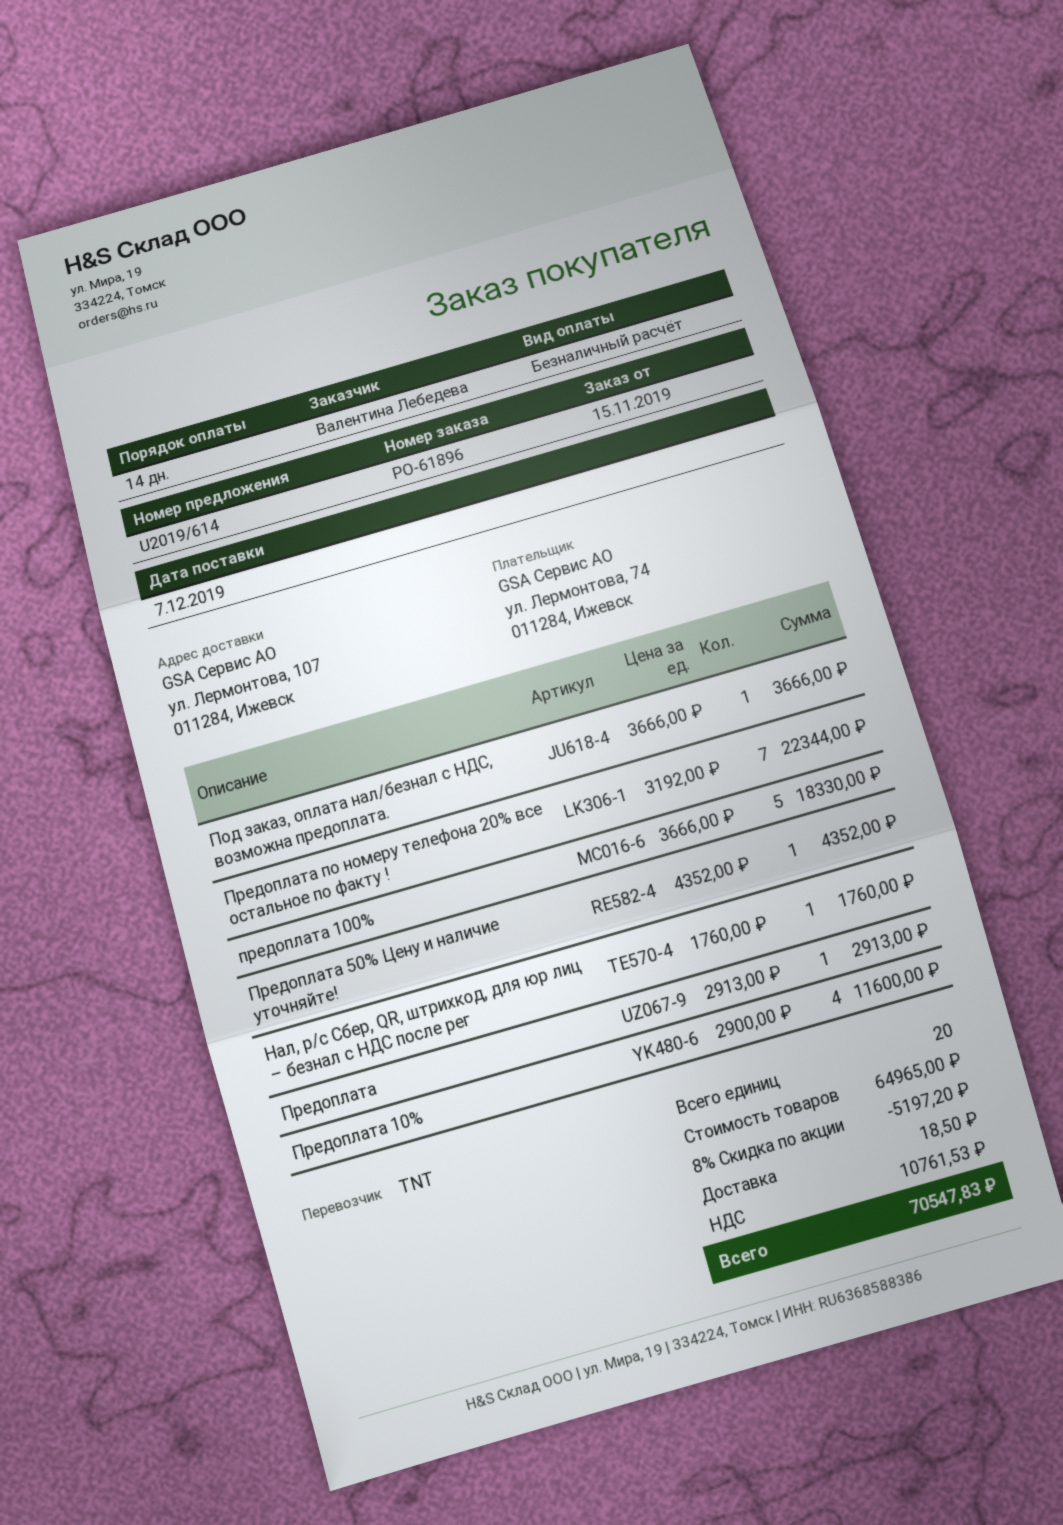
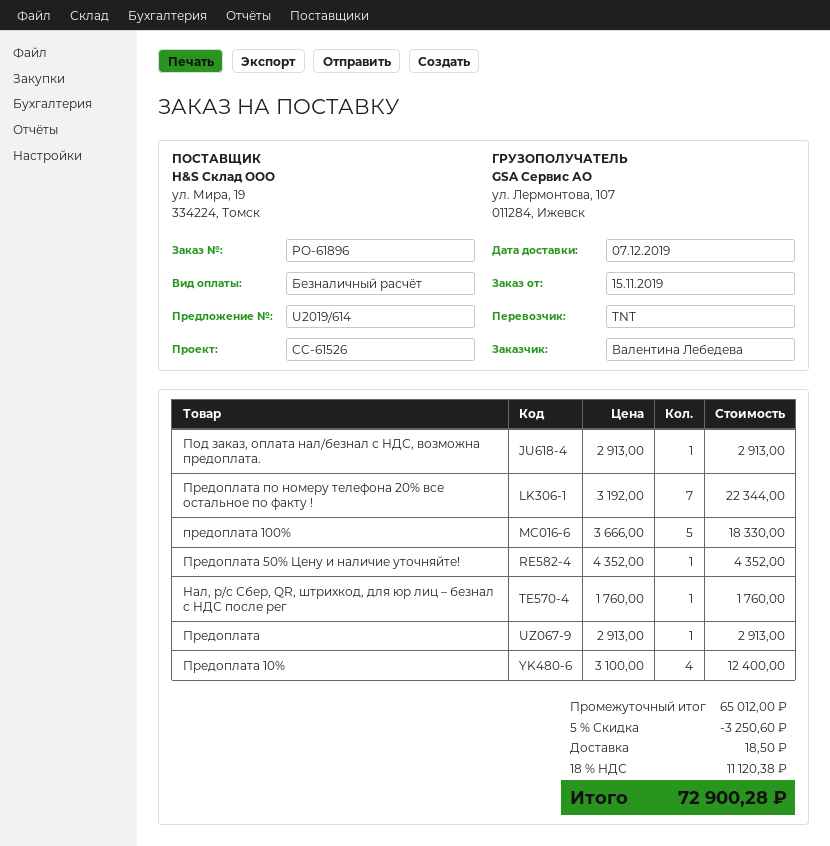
Под заказ, оплата нал/безнал с НДС, возможна предоплата.: 1 x 3666.00 = 3666.00 -> 1 x 2913.00 = 2913.00
Предоплата 10%: 4 x 2900.00 = 11600.00 -> 4 x 3100.00 = 12400.00
subtotal: 64965.00 -> 65012.00
discount: 8% = 5197.20 -> 5% = 3250.60
tax: 10761.53 -> 11120.38
total: 70547.83 -> 72900.28

